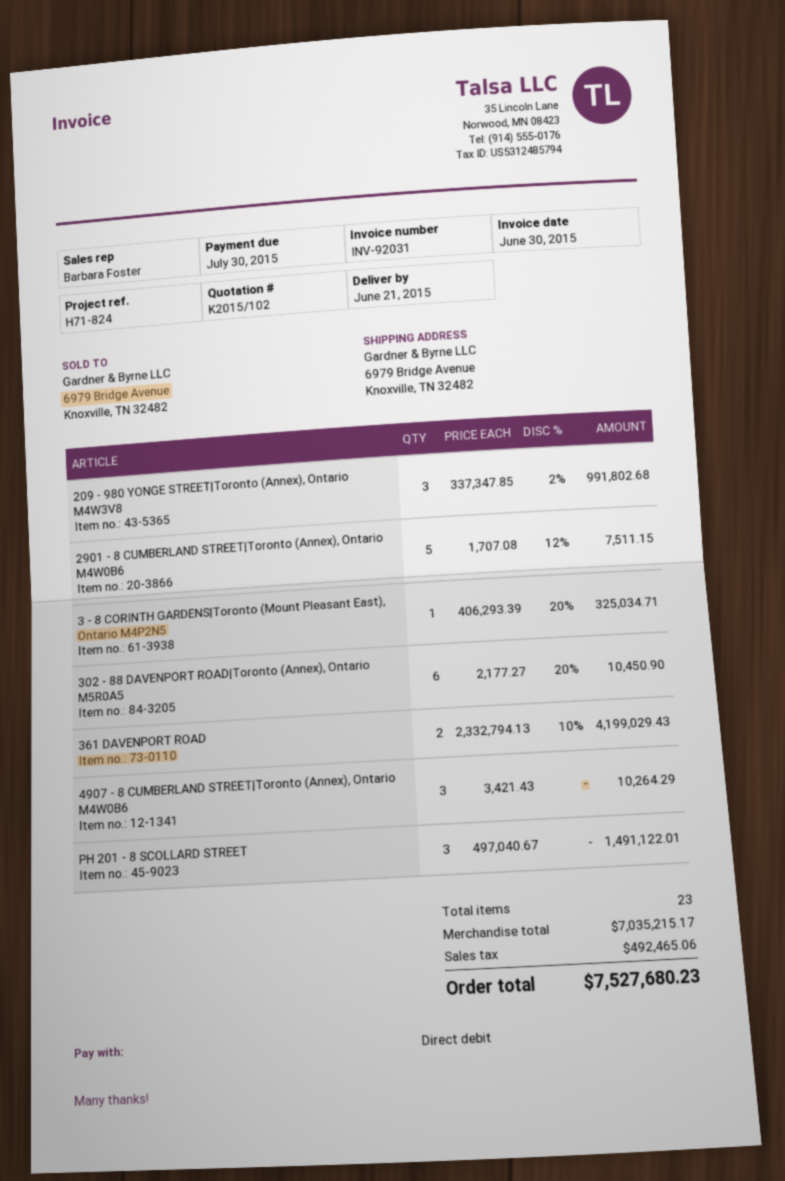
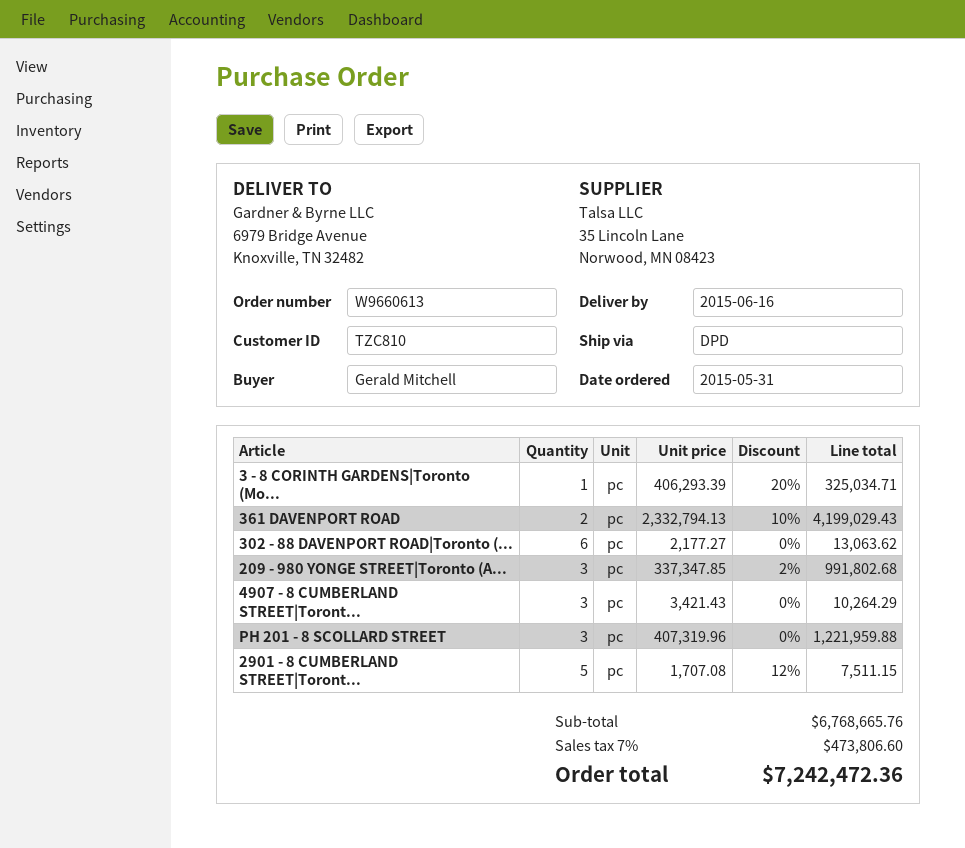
delivery date: 2015-06-21 -> 2015-06-16
302 - 88 DAVENPORT ROAD|Toronto (Annex), Ontario M5R0A5: 6 x 2177.27 - 20% = 10450.90 -> 6 x 2177.27 = 13063.62
PH 201 - 8 SCOLLARD STREET: 3 x 497040.67 = 1491122.01 -> 3 x 407319.96 = 1221959.88
subtotal: 7035215.17 -> 6768665.76
tax: 492465.06 -> 473806.60
total: 7527680.23 -> 7242472.36

